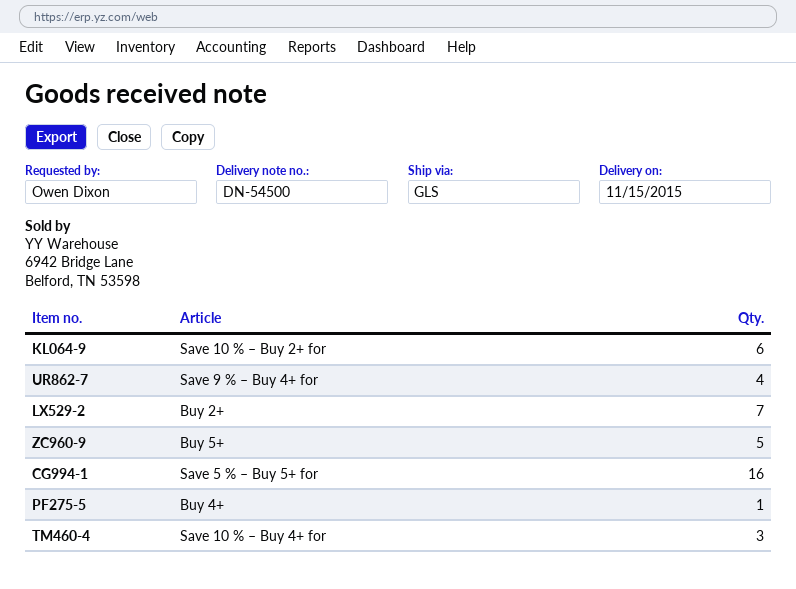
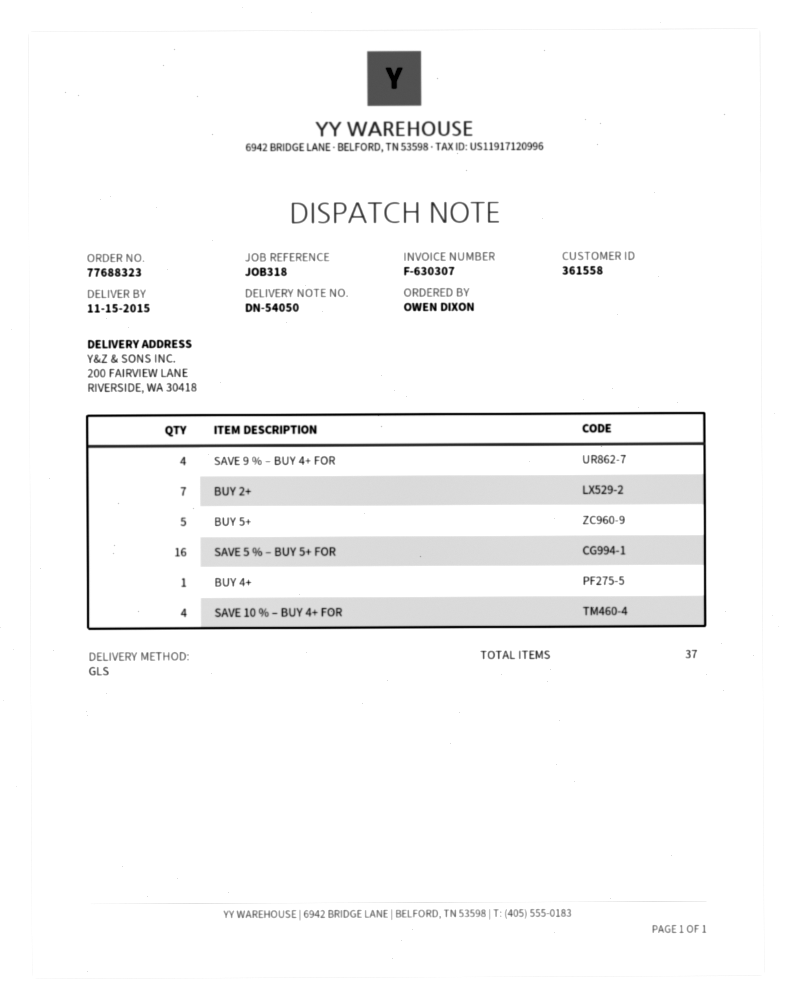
delivery note number: DN-54500 -> DN-54050
Save 10 % – Buy 2+ for: 6 -> none
Save 10 % – Buy 4+ for: 3 -> 4

